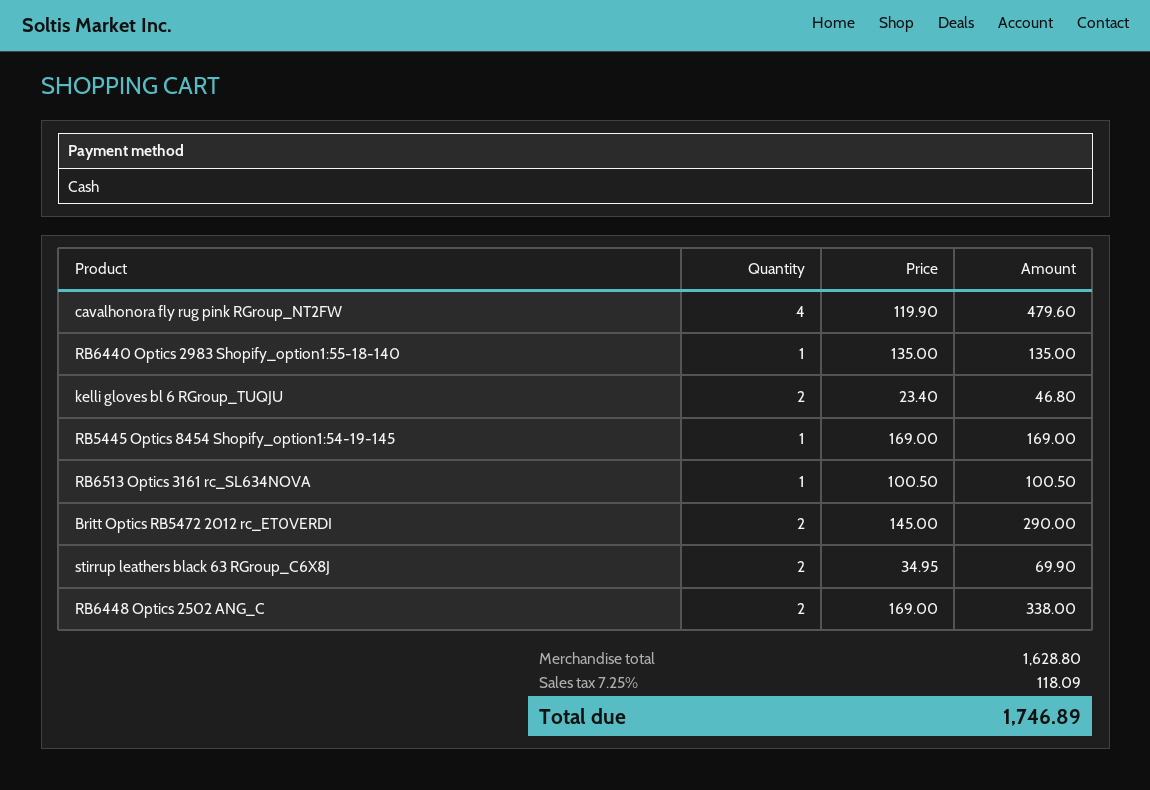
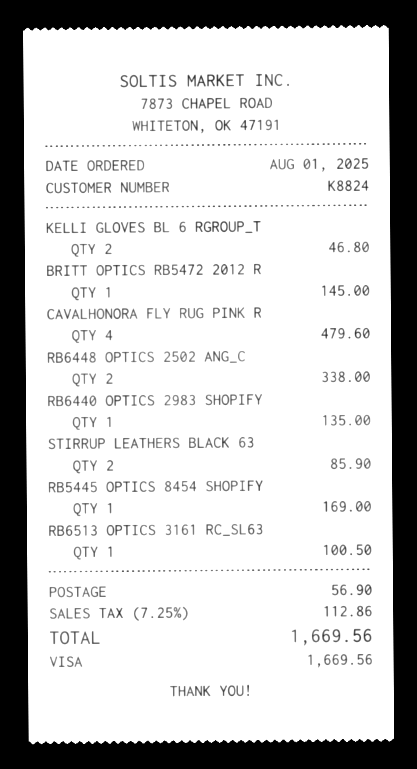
payment method: cash -> Visa
Britt Optics RB5472 2012 rc_ET0VERDI: 2 for 290.00 -> 1 for 145.00
stirrup leathers black 63 RGroup_C6X8J: 2 for 69.90 -> 2 for 85.90
shipping: none -> 56.90
tax: 7.25% = 118.09 -> 7.25% = 112.86
total: 1746.89 -> 1669.56

